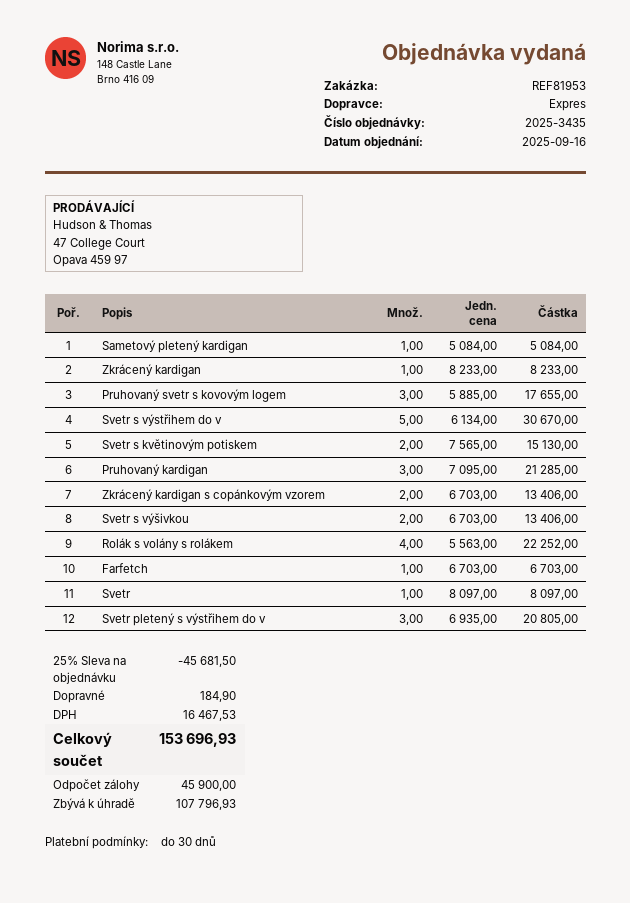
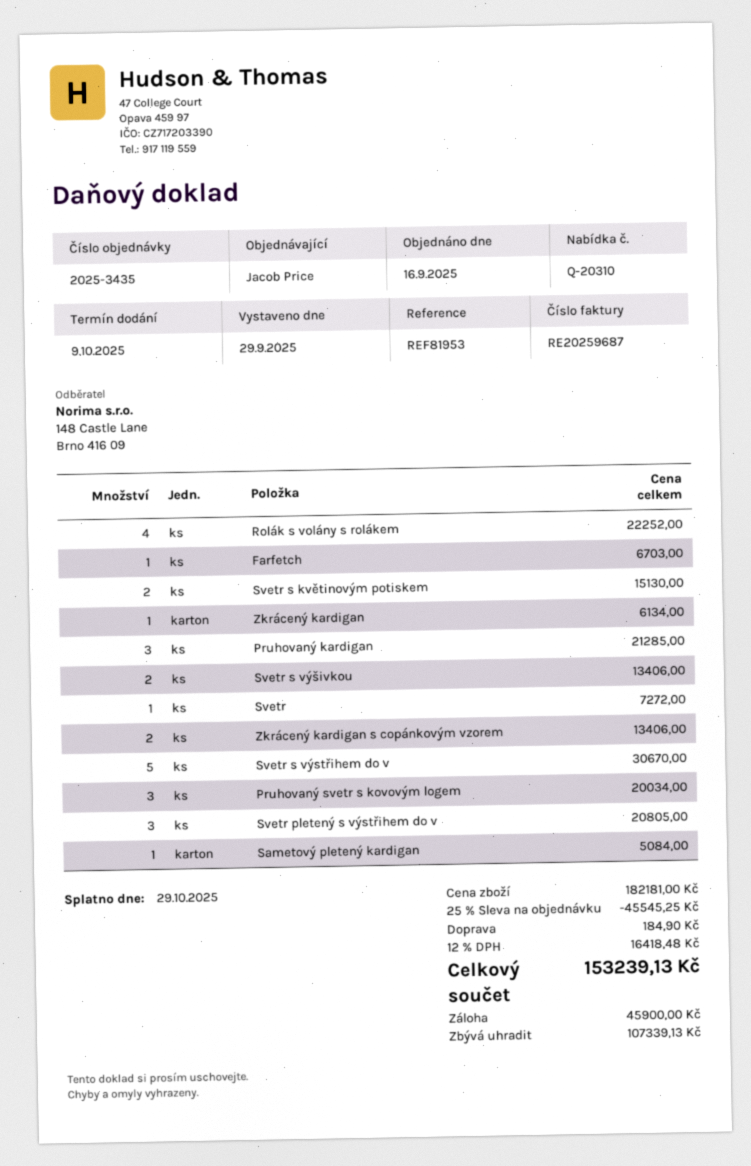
Zkrácený kardigan: 1 for 8233.00 -> 1 for 6134.00
Pruhovaný svetr s kovovým logem: 3 for 17655.00 -> 3 for 20034.00
Svetr: 1 for 8097.00 -> 1 for 7272.00
discount: 25% = 45681.50 -> 25% = 45545.25
tax: 16467.53 -> 16418.48
total: 153696.93 -> 153239.13
balance: 107796.93 -> 107339.13

